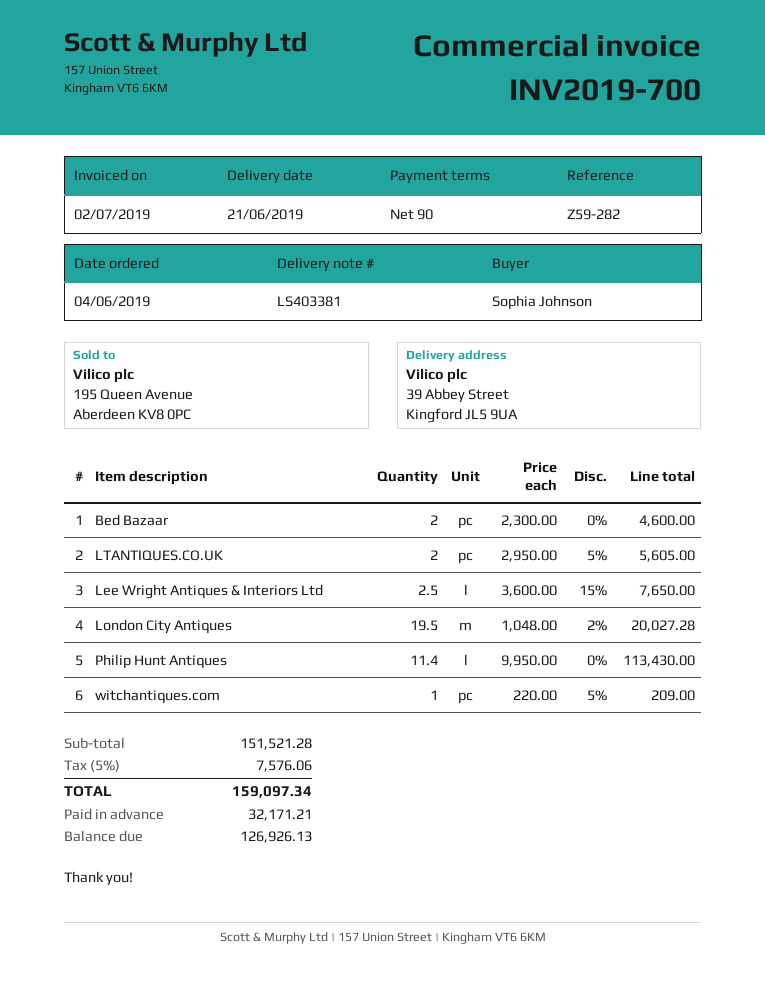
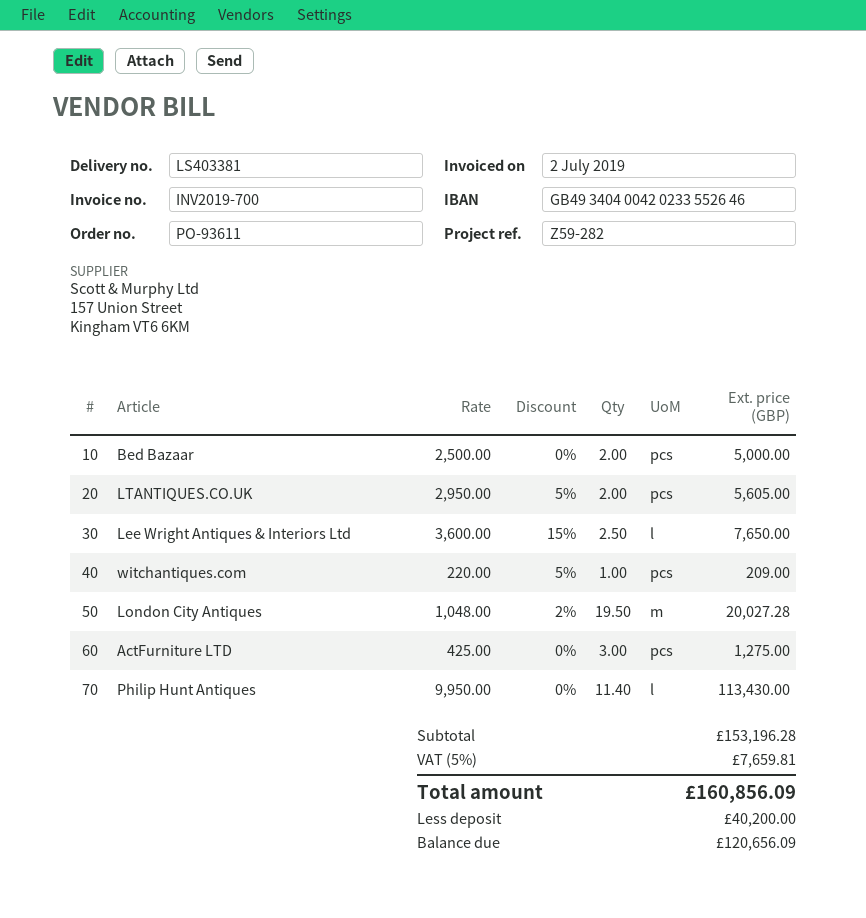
Bed Bazaar: 2 x 2300.00 = 4600.00 -> 2 x 2500.00 = 5000.00
ActFurniture LTD: none -> 3 x 425.00 = 1275.00
subtotal: 151521.28 -> 153196.28
tax: 5% = 7576.06 -> 5% = 7659.81
total: 159097.34 -> 160856.09
deposit: 32171.21 -> 40200.00
balance: 126926.13 -> 120656.09

